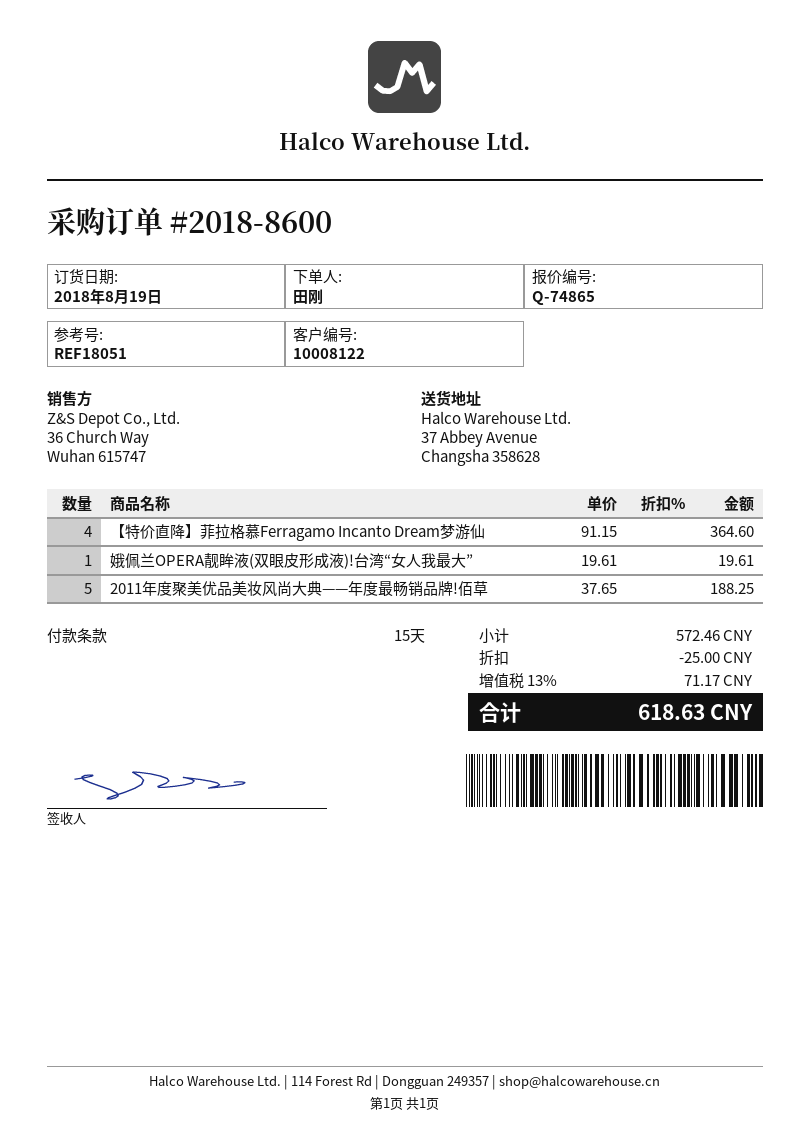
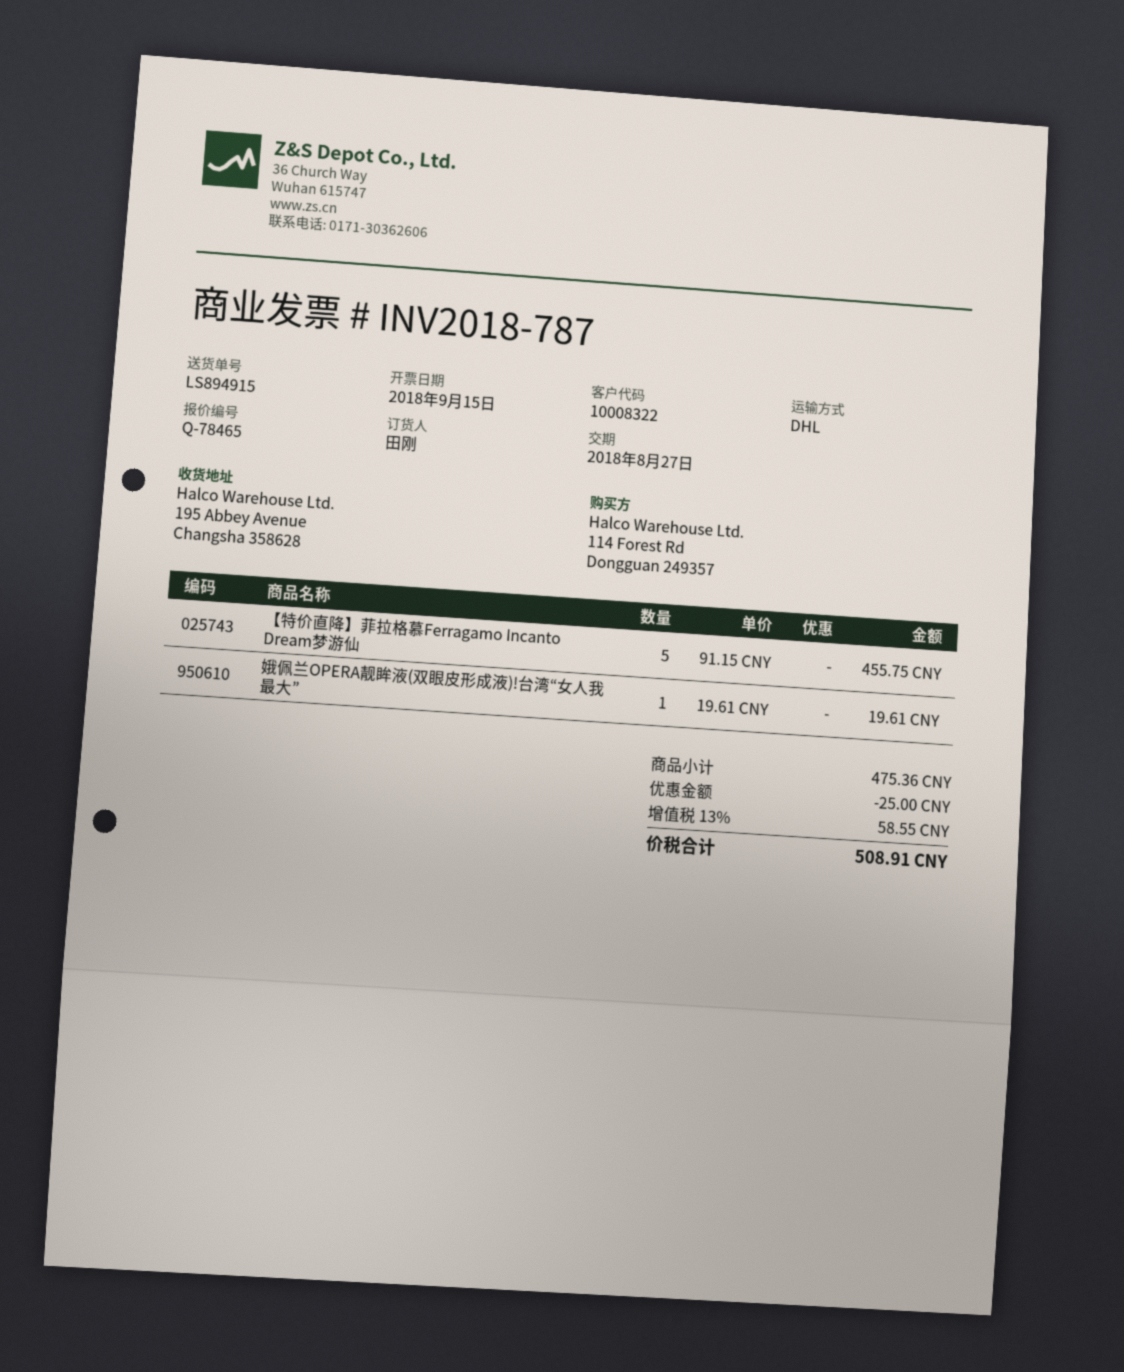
quote number: Q-74865 -> Q-78465
customer number: 10008122 -> 10008322
ship to: 37 Abbey Avenue, Changsha 358628 -> 195 Abbey Avenue, Changsha 358628
【特价直降】菲拉格慕Ferragamo Incanto Dream梦游仙: 4 x 91.15 = 364.60 -> 5 x 91.15 = 455.75
2011年度聚美优品美妆风尚大典——年度最畅销品牌!佰草: 5 x 37.65 = 188.25 -> none
subtotal: 572.46 -> 475.36
tax: 13% = 71.17 -> 13% = 58.55
total: 618.63 -> 508.91

